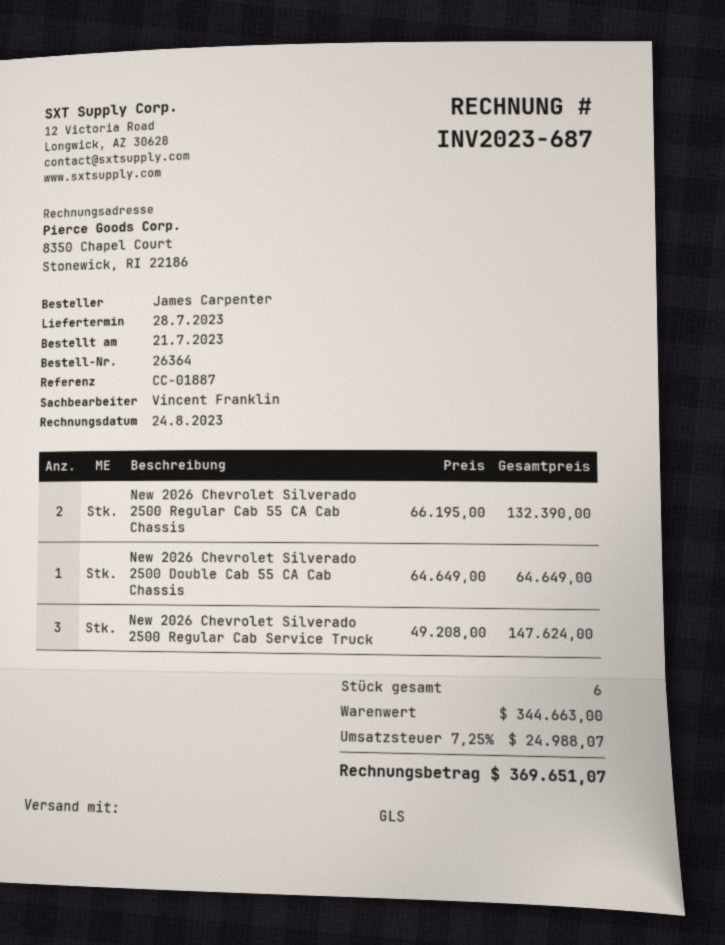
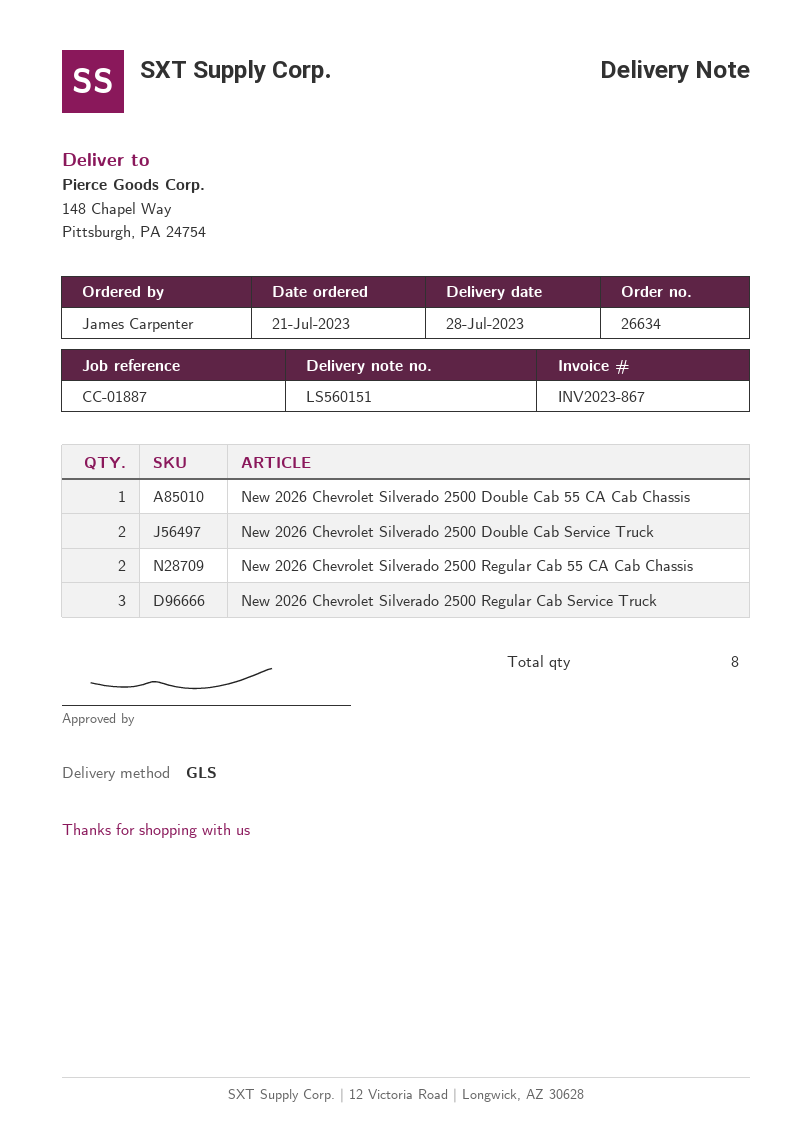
order number: 26364 -> 26634
invoice number: INV2023-687 -> INV2023-867
New 2026 Chevrolet Silverado 2500 Double Cab Service Truck: none -> 2
total quantity: 6 -> 8

